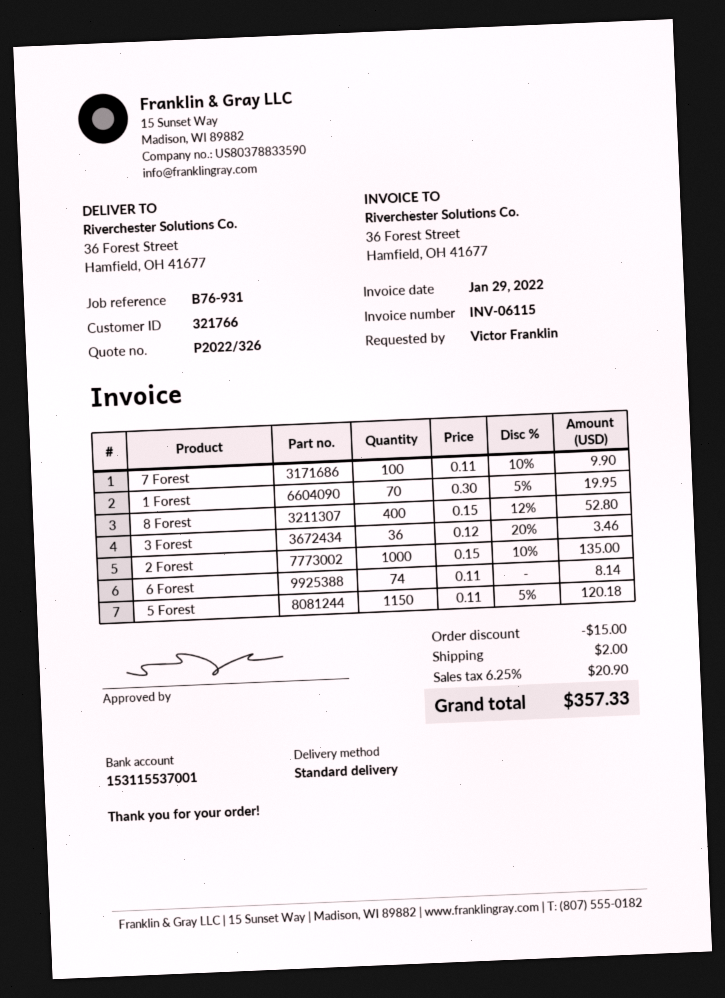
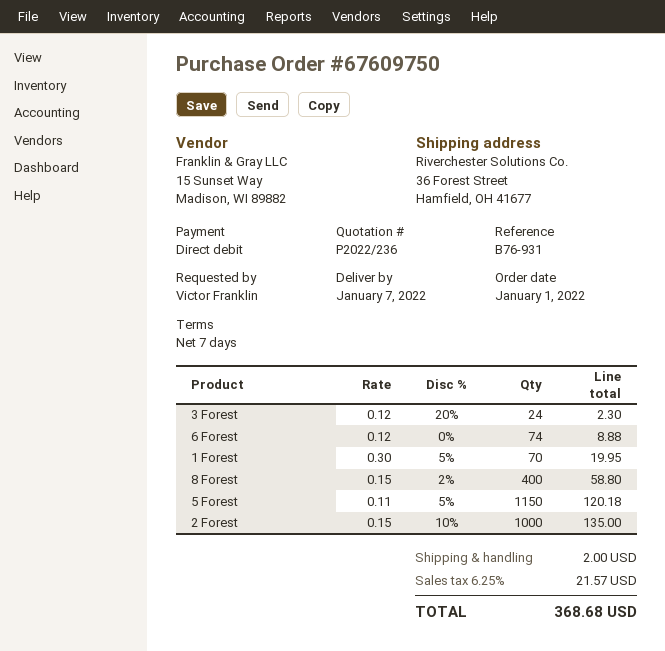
quote number: P2022/326 -> P2022/236
7 Forest: 100 x 0.11 - 10% = 9.90 -> none
8 Forest: 400 x 0.15 - 12% = 52.80 -> 400 x 0.15 - 2% = 58.80
3 Forest: 36 x 0.12 - 20% = 3.46 -> 24 x 0.12 - 20% = 2.30
6 Forest: 74 x 0.11 = 8.14 -> 74 x 0.12 = 8.88
discount: 15.00 -> none
tax: 6.25% = 20.90 -> 6.25% = 21.57
total: 357.33 -> 368.68

